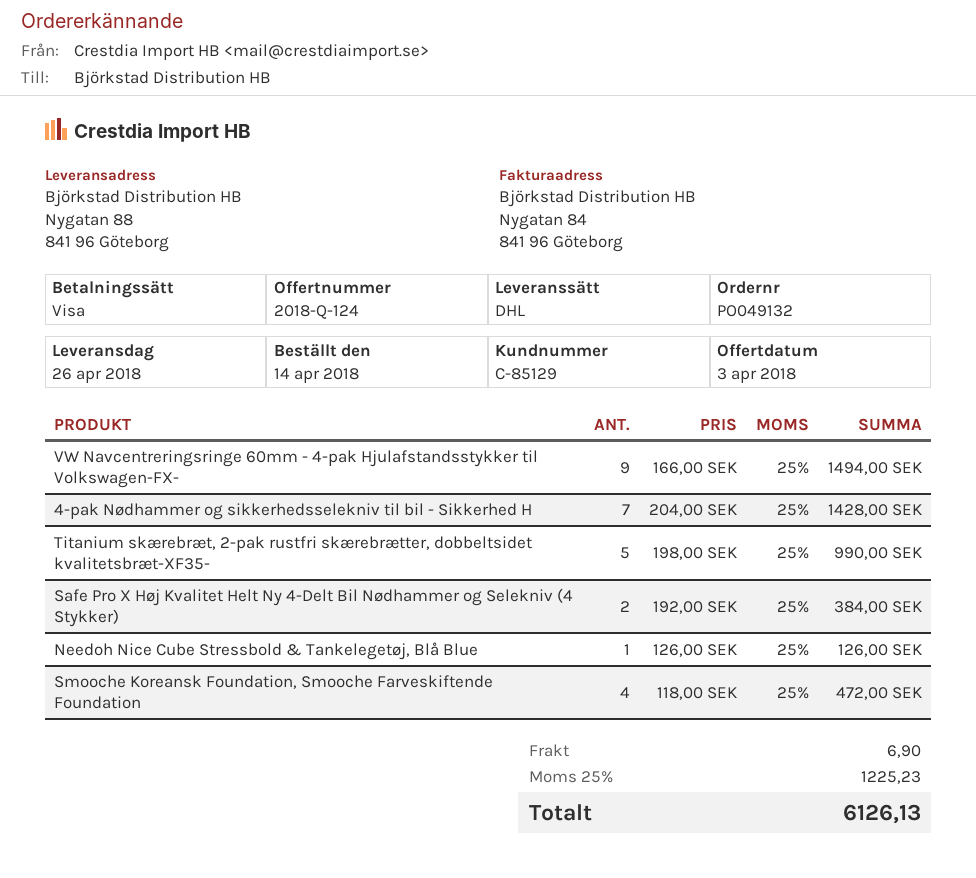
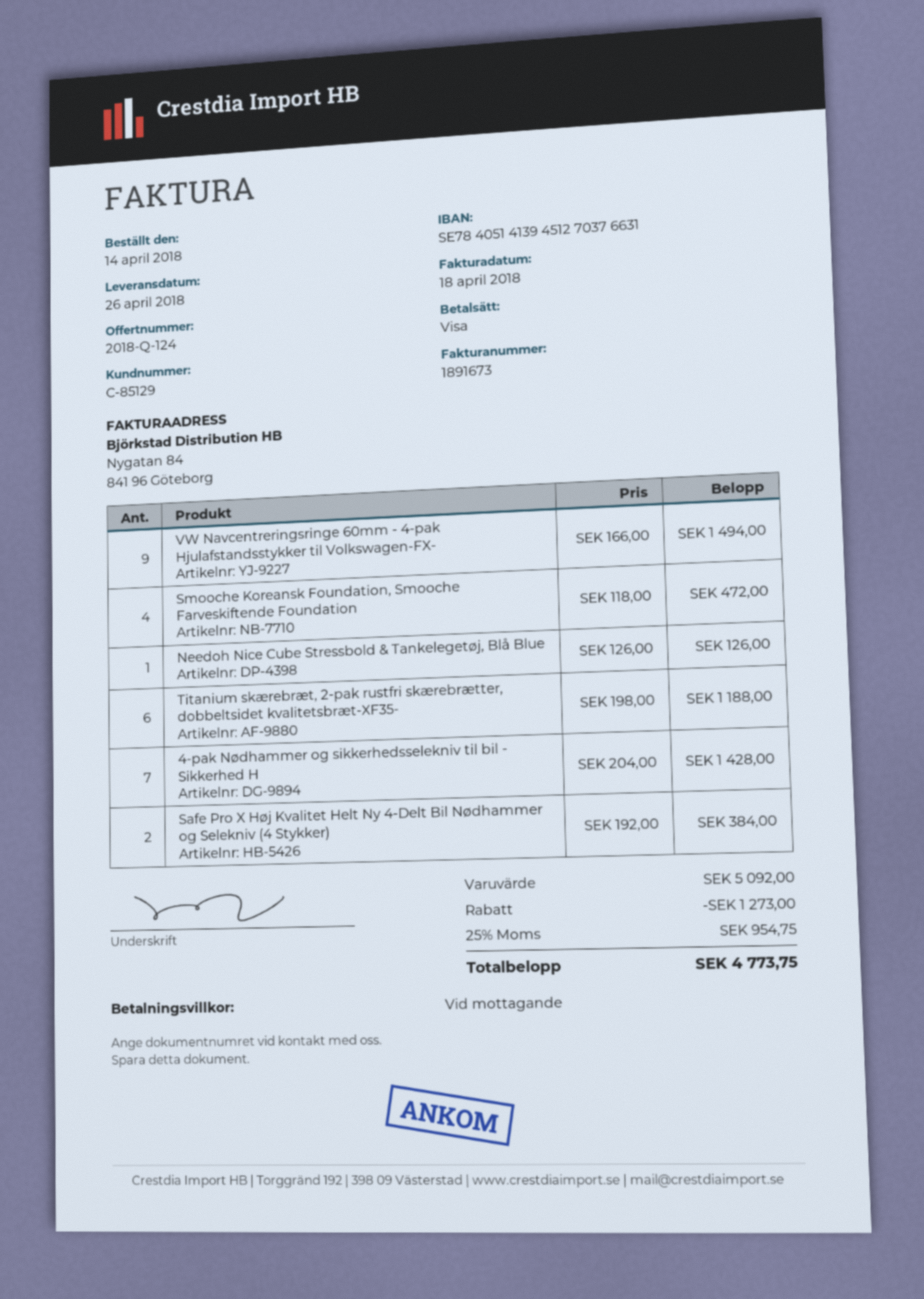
Titanium skærebræt, 2-pak rustfri skærebrætter, dobbeltsidet kvalitetsbræt-XF35-: 5 x 198.00 = 990.00 -> 6 x 198.00 = 1188.00
discount: none -> 1273.00
shipping: 6.90 -> none
tax: 25% = 1225.23 -> 25% = 954.75
total: 6126.13 -> 4773.75

